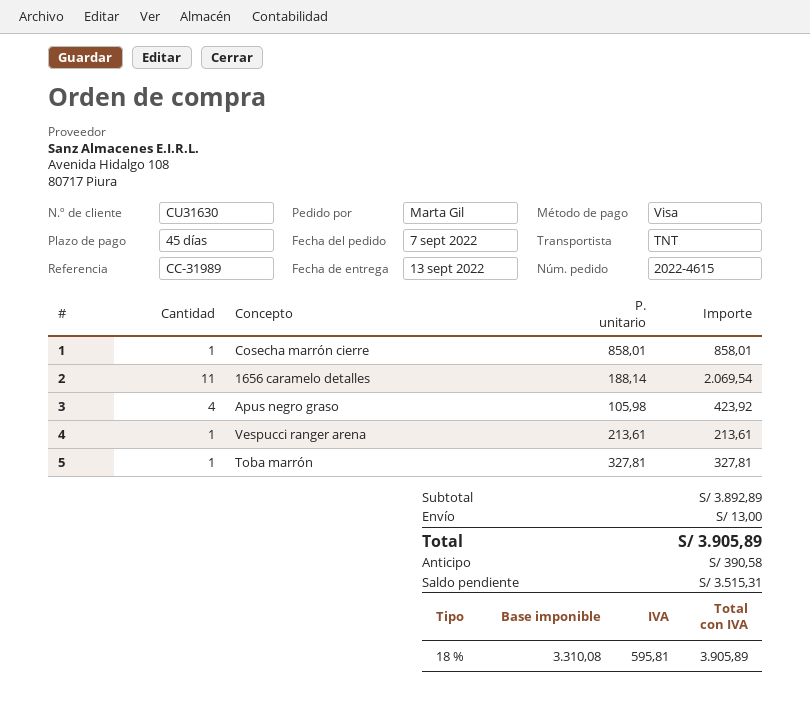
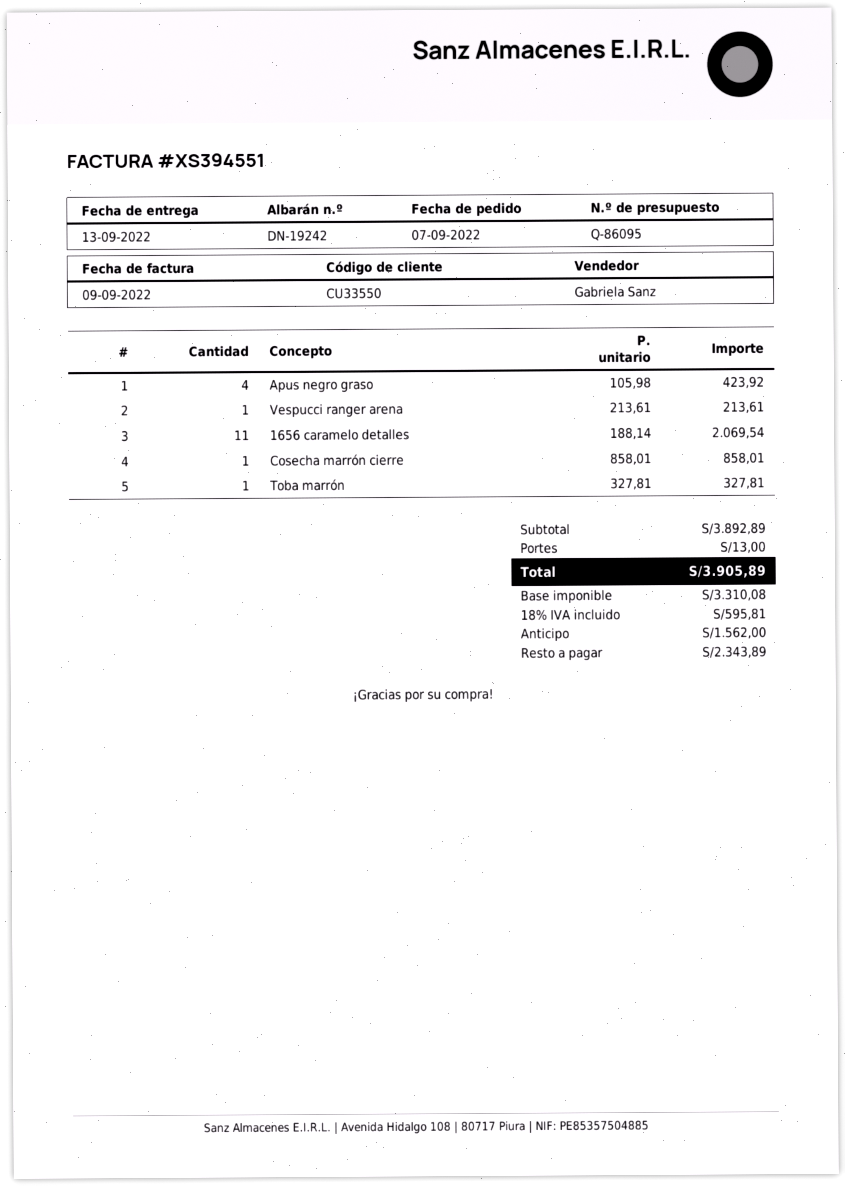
customer number: CU31630 -> CU33550
deposit: 390.58 -> 1562.00
balance: 3515.31 -> 2343.89

